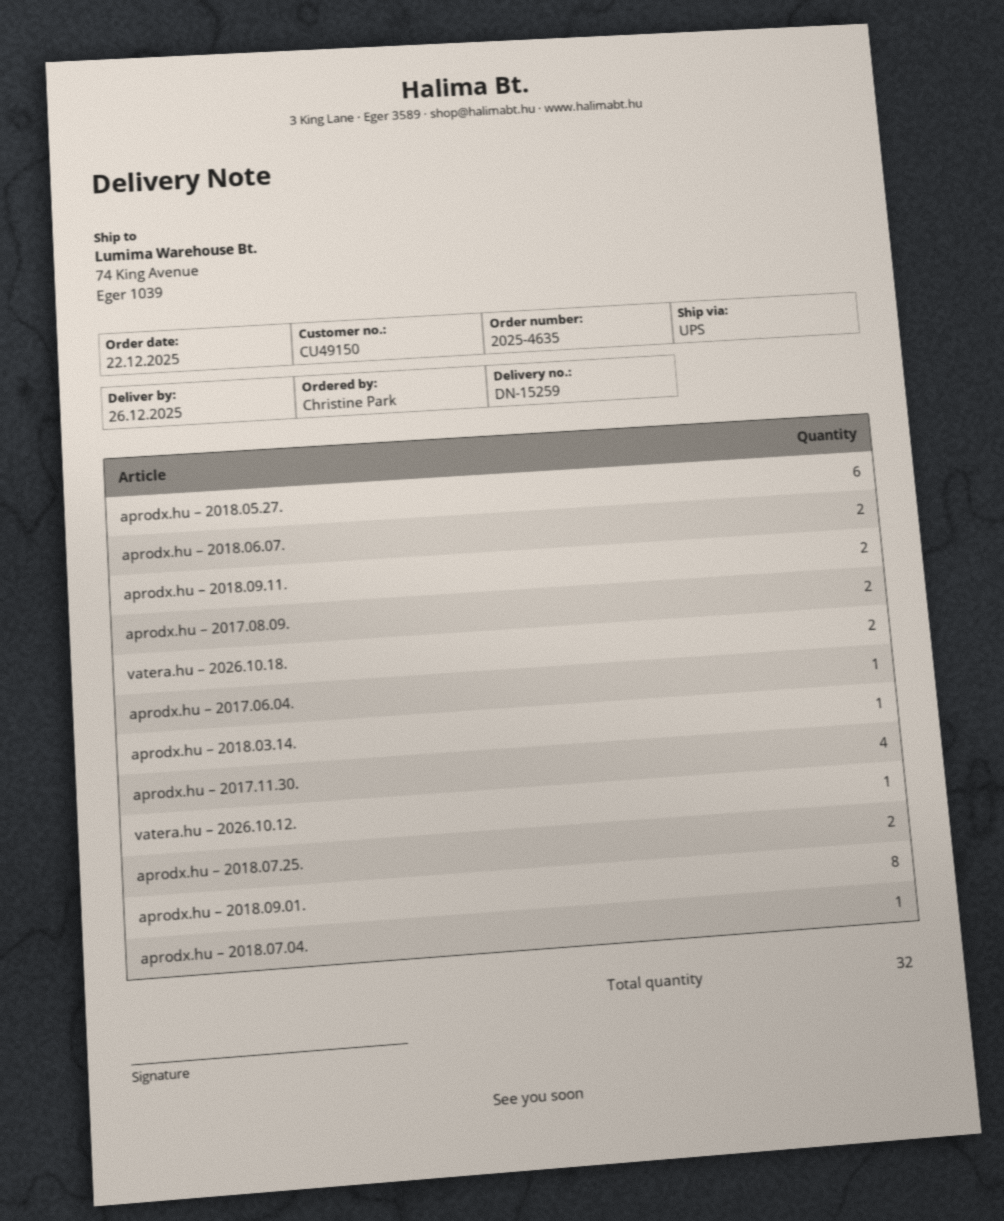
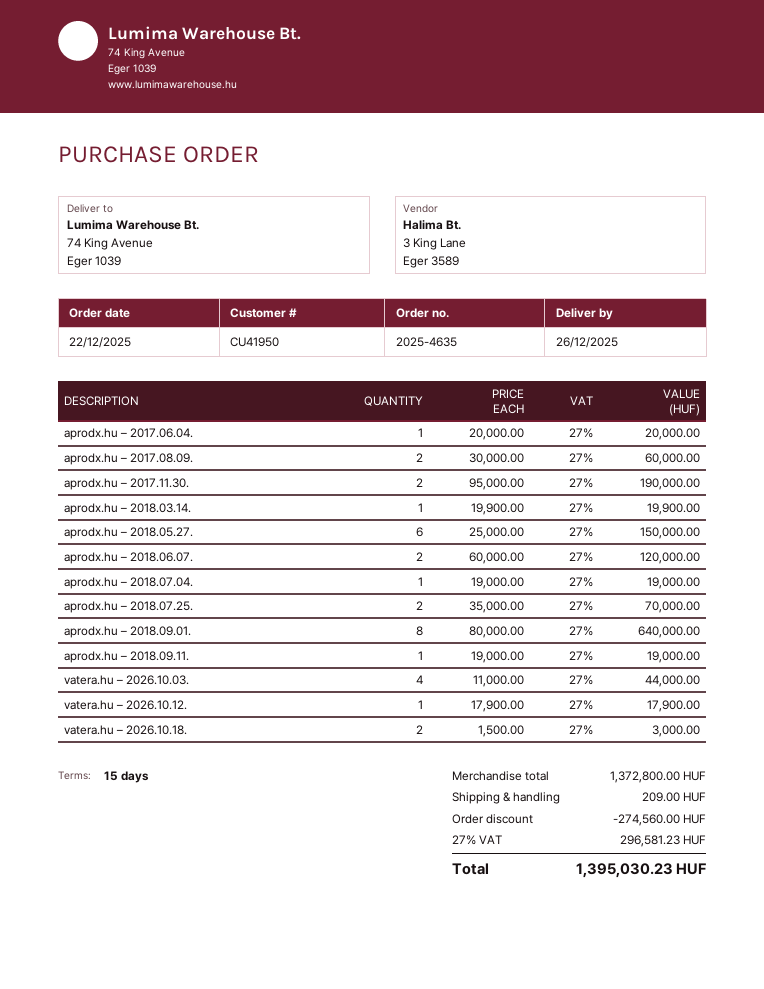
customer number: CU49150 -> CU41950
aprodx.hu – 2018.09.11.: 2 -> 1
aprodx.hu – 2017.11.30.: 4 -> 2
vatera.hu – 2026.10.03.: none -> 4

